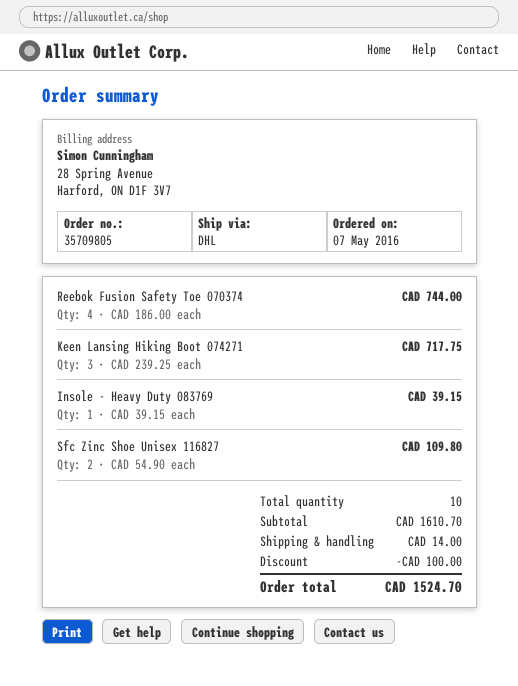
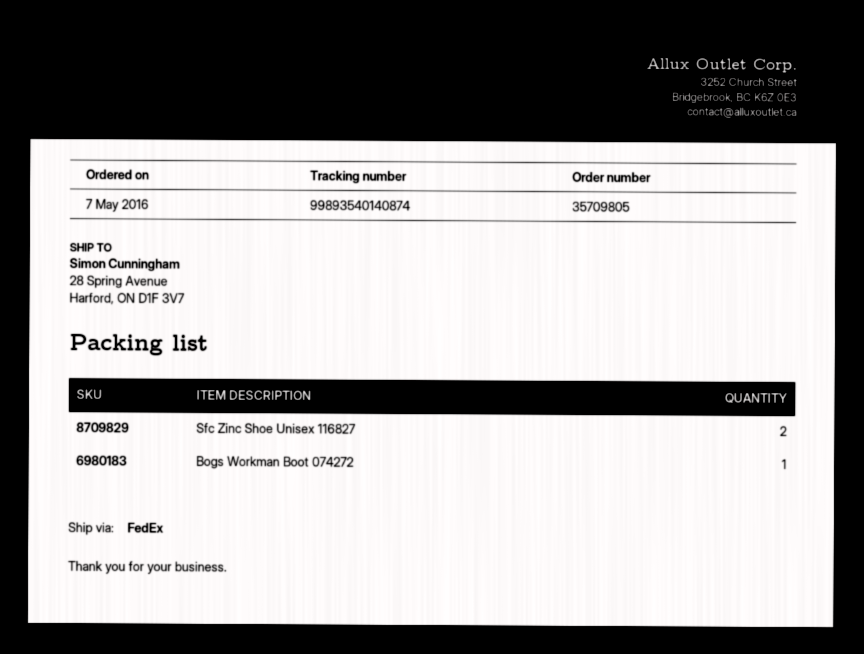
shipping method: DHL -> FedEx
Reebok Fusion Safety Toe 070374: 4 -> none
Keen Lansing Hiking Boot 074271: 3 -> none
Insole - Heavy Duty 083769: 1 -> none
Bogs Workman Boot 074272: none -> 1

